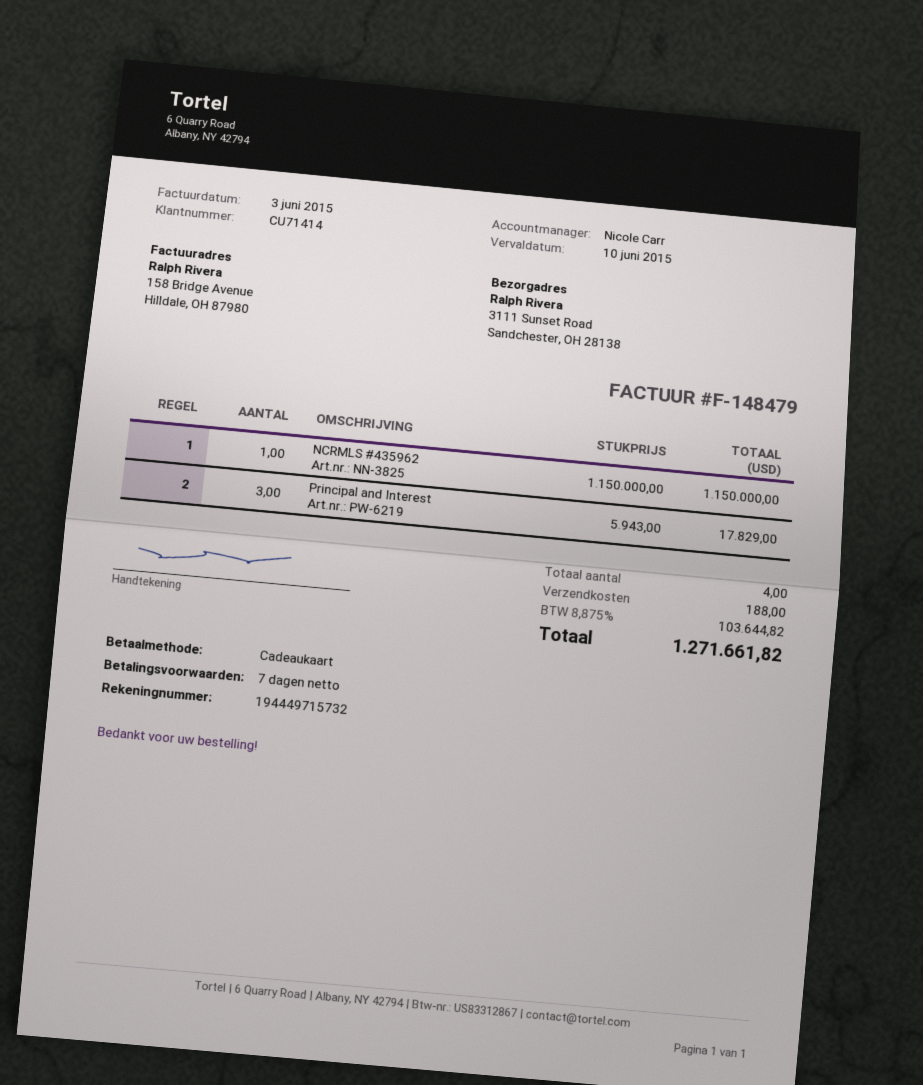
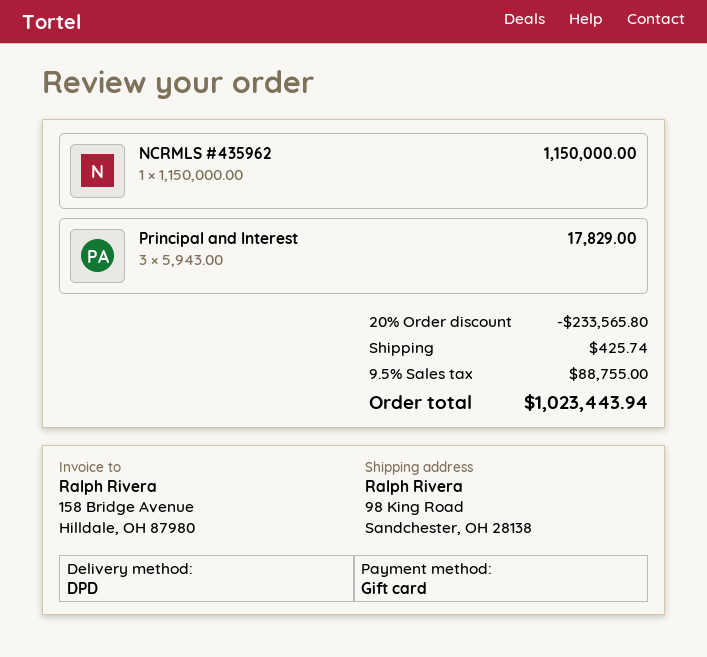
ship to: 3111 Sunset Road, Sandchester, OH 28138 -> 98 King Road, Sandchester, OH 28138
discount: none -> 20% = 233565.80
shipping: 188.00 -> 425.74
tax: 8.875% = 103644.82 -> 9.5% = 88755.00
total: 1271661.82 -> 1023443.94

